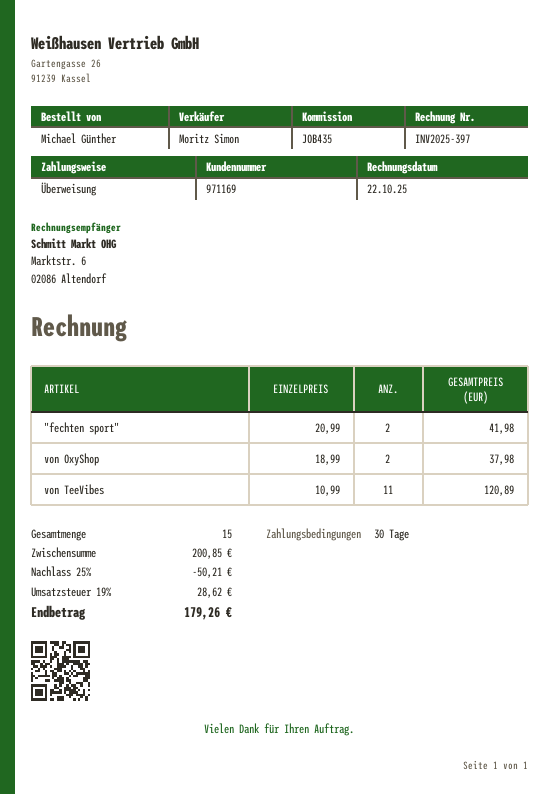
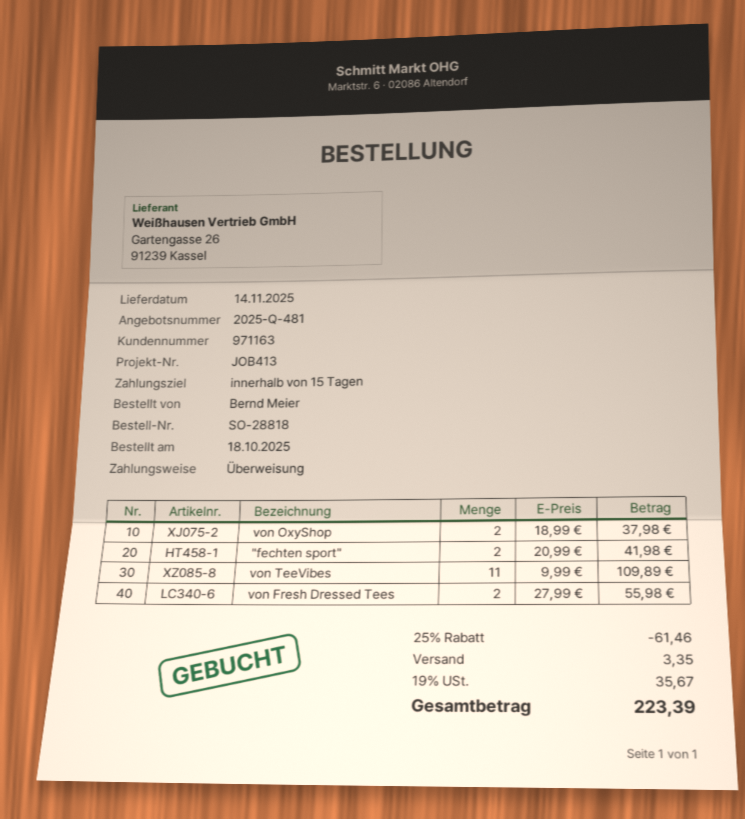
payment terms: 30 days -> 15 days
customer number: 971169 -> 971163
reference: JOB435 -> JOB413
ordered by: Michael Günther -> Bernd Meier
von TeeVibes: 11 x 10.99 = 120.89 -> 11 x 9.99 = 109.89
von Fresh Dressed Tees: none -> 2 x 27.99 = 55.98
discount: 25% = 50.21 -> 25% = 61.46
shipping: none -> 3.35
tax: 19% = 28.62 -> 19% = 35.67
total: 179.26 -> 223.39

